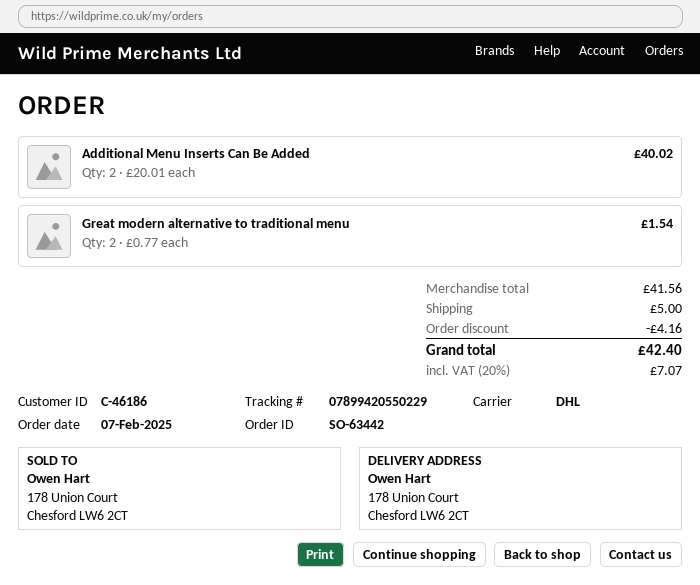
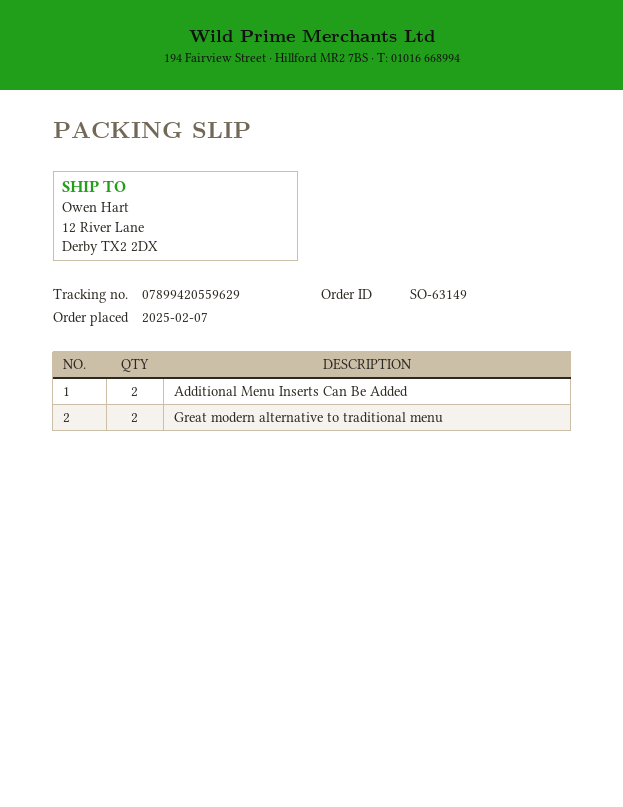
order number: SO-63442 -> SO-63149
tracking number: 07899420550229 -> 07899420559629
ship to: 178 Union Court, Chesford LW6 2CT -> 12 River Lane, Derby TX2 2DX

